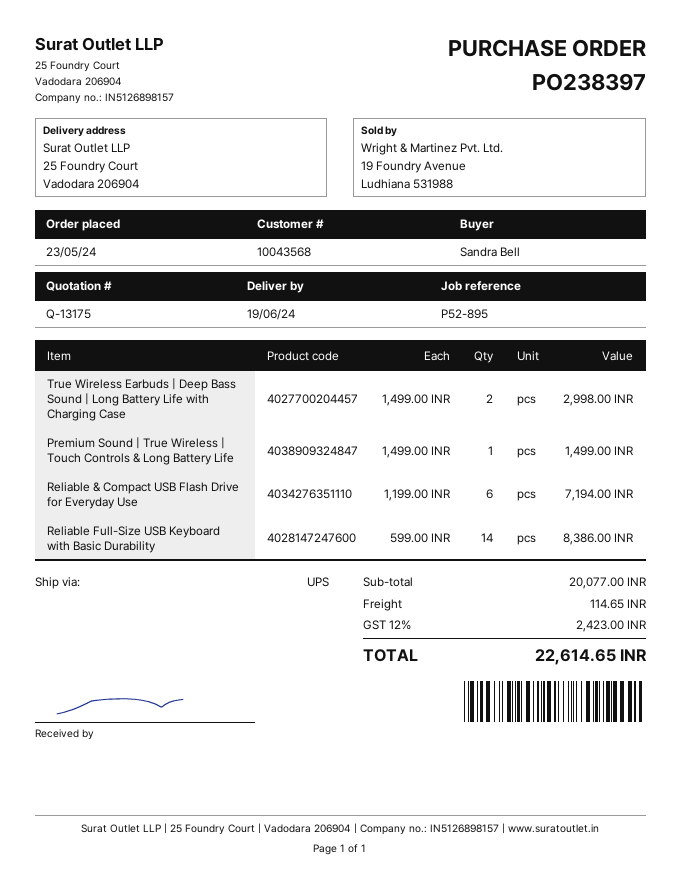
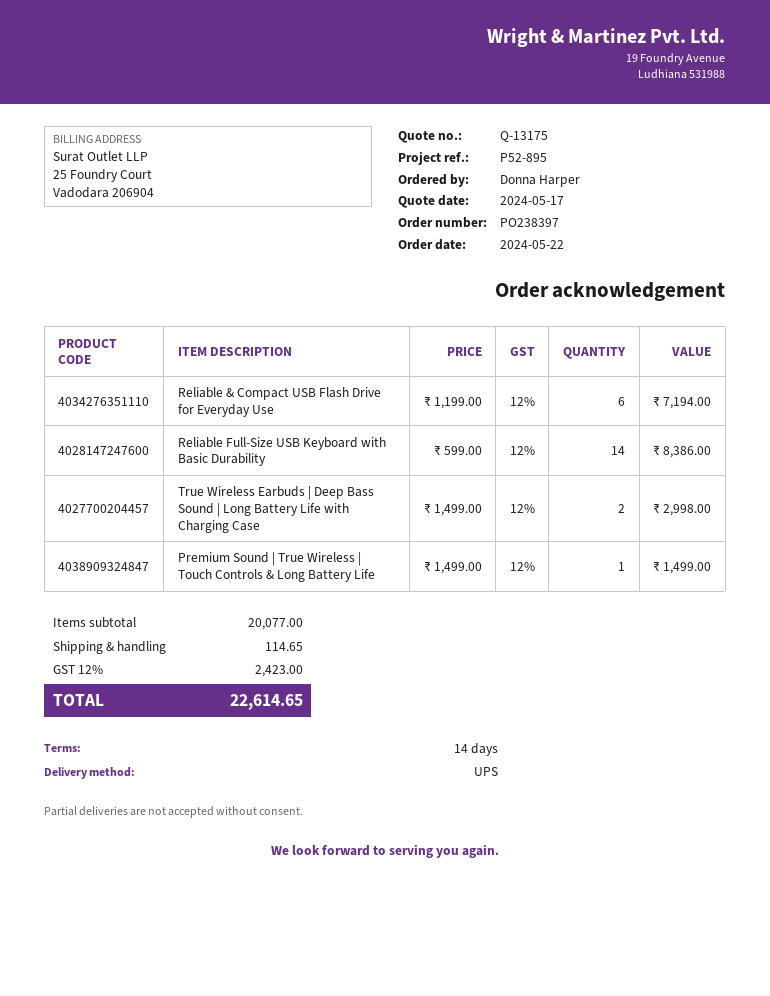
order date: 2024-05-23 -> 2024-05-22
ordered by: Sandra Bell -> Donna Harper

